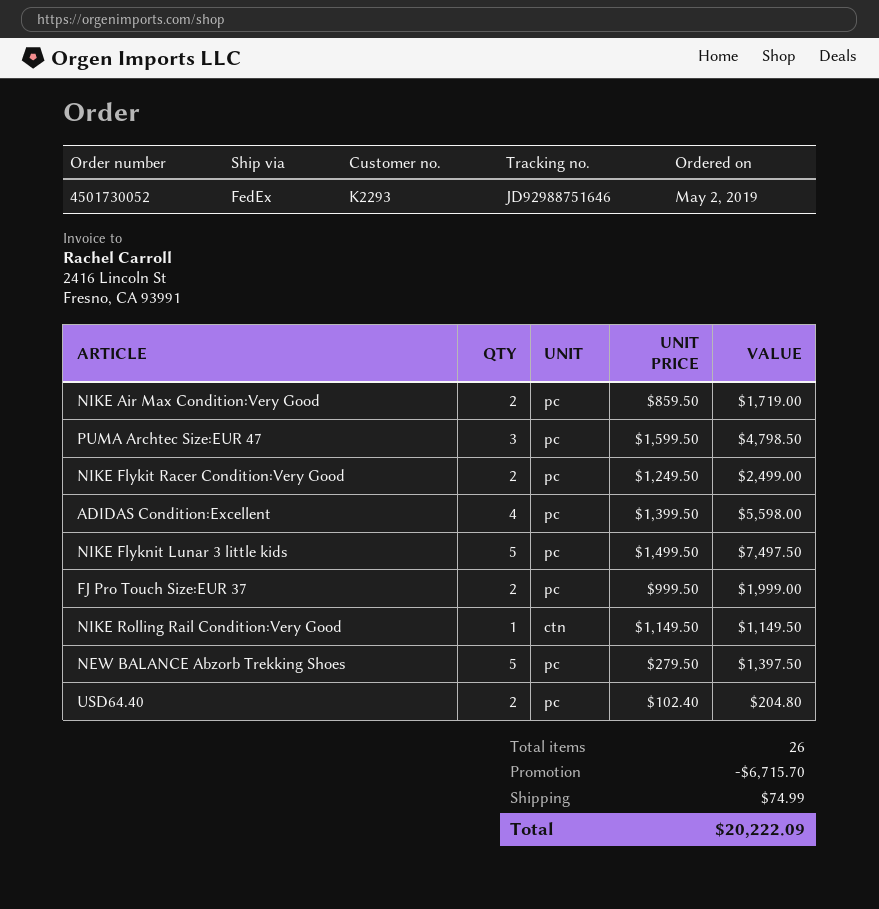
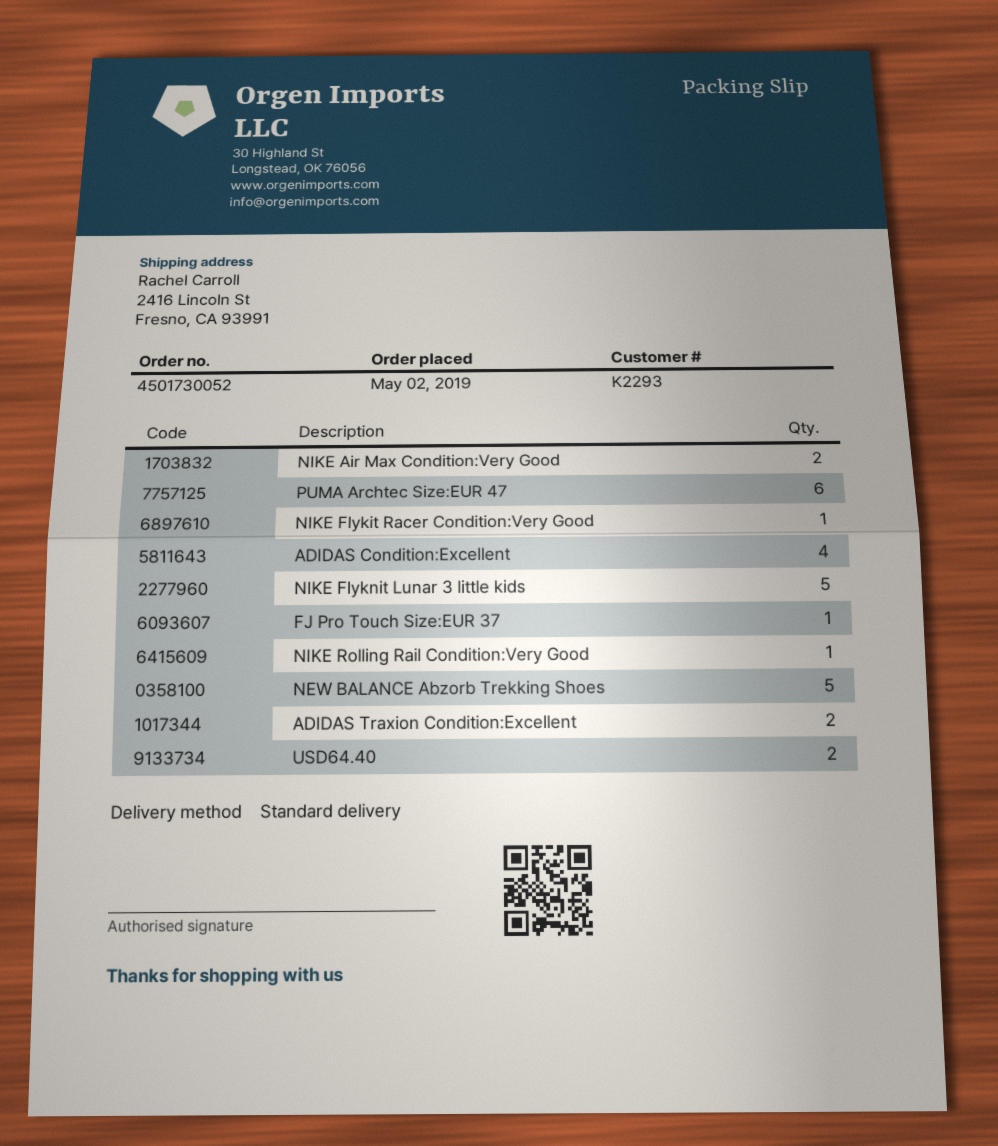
shipping method: FedEx -> standard
PUMA Archtec Size:EUR 47: 3 -> 6
NIKE Flykit Racer Condition:Very Good: 2 -> 1
FJ Pro Touch Size:EUR 37: 2 -> 1
ADIDAS Traxion Condition:Excellent: none -> 2

